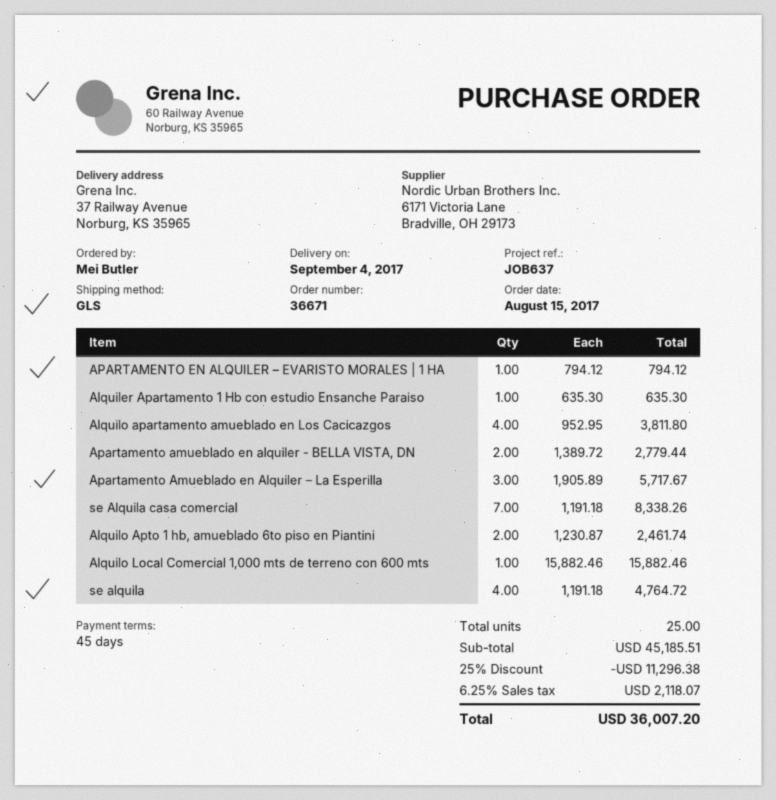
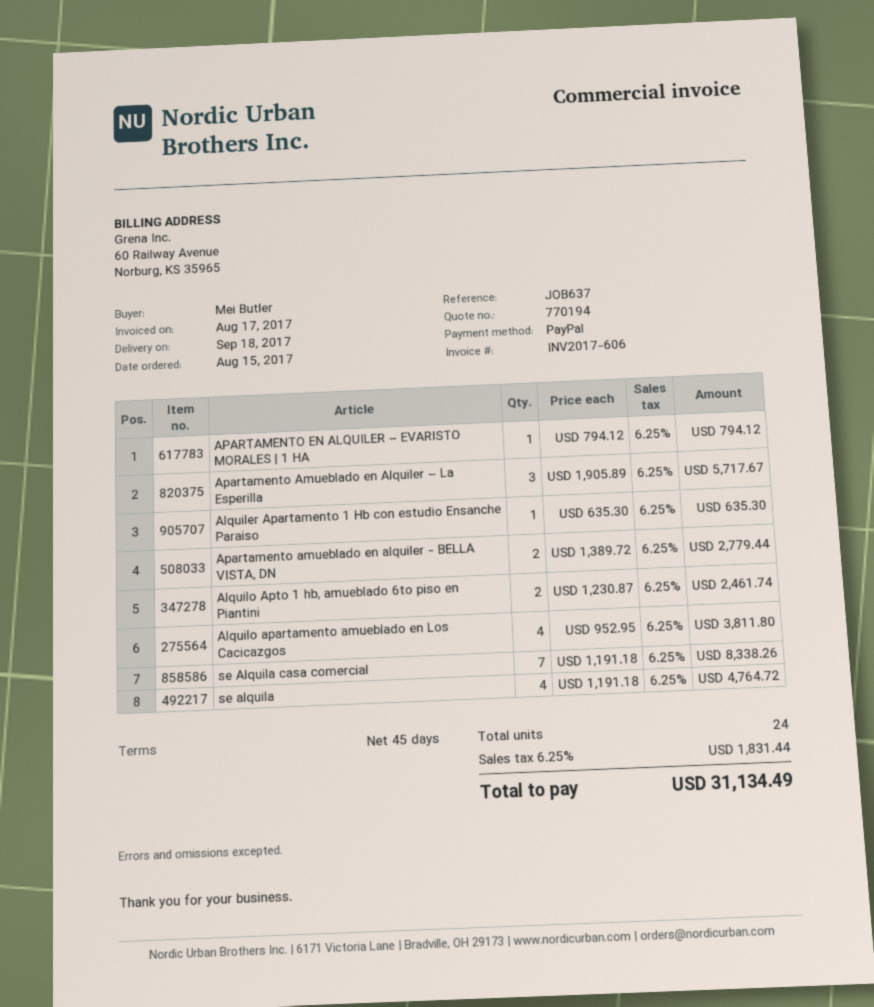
delivery date: 2017-09-04 -> 2017-09-18
Alquilo Local Comercial 1,000 mts de terreno con 600 mts: 1 x 15882.46 = 15882.46 -> none
total quantity: 25 -> 24
discount: 25% = 11296.38 -> none
tax: 6.25% = 2118.07 -> 6.25% = 1831.44
total: 36007.20 -> 31134.49

